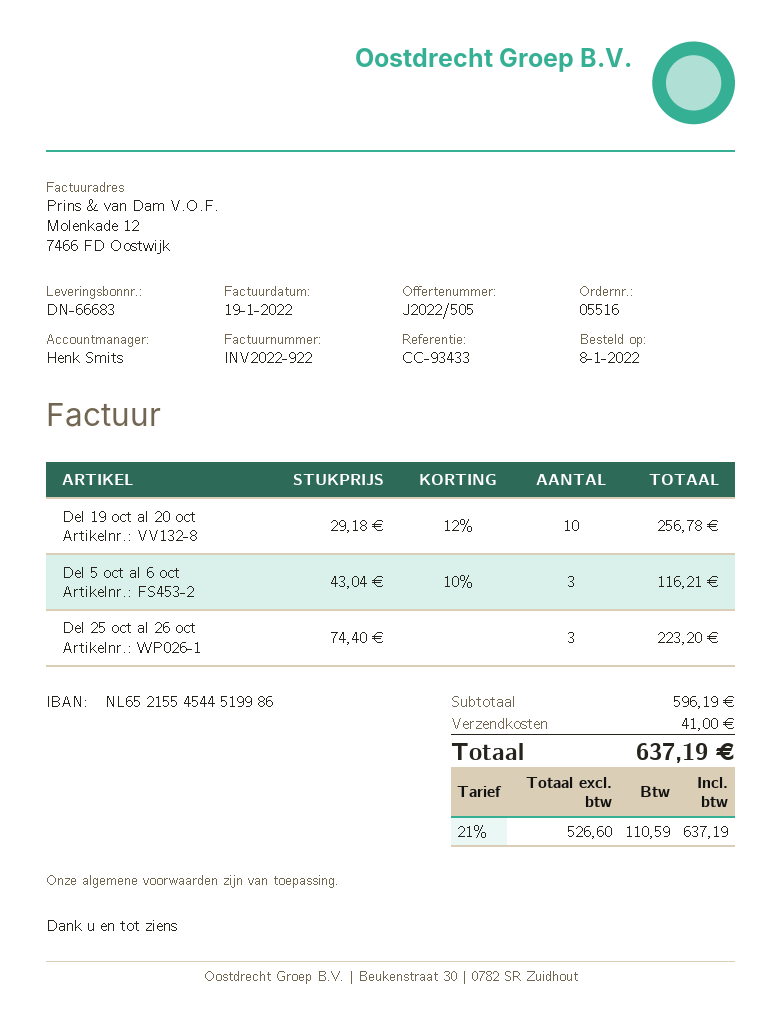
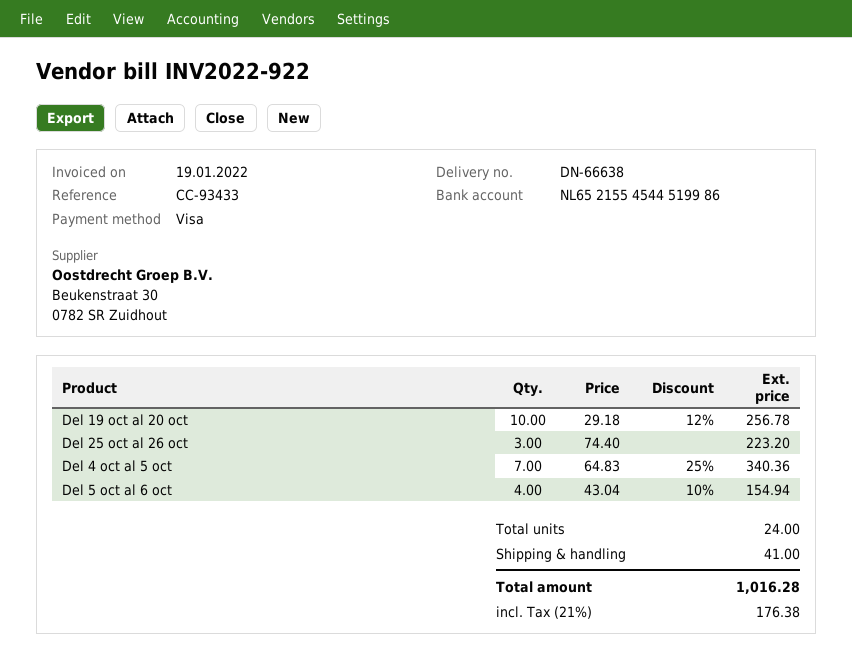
delivery note number: DN-66683 -> DN-66638
Del 5 oct al 6 oct: 3 x 43.04 - 10% = 116.21 -> 4 x 43.04 - 10% = 154.94
Del 4 oct al 5 oct: none -> 7 x 64.83 - 25% = 340.36
tax: 21% = 110.59 -> 21% = 176.38
total: 637.19 -> 1016.28

